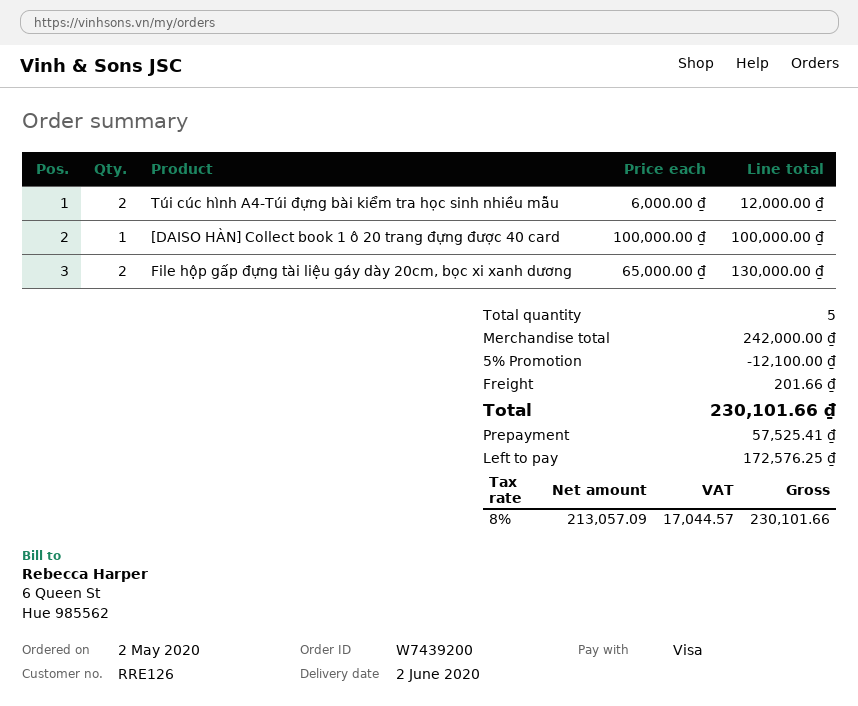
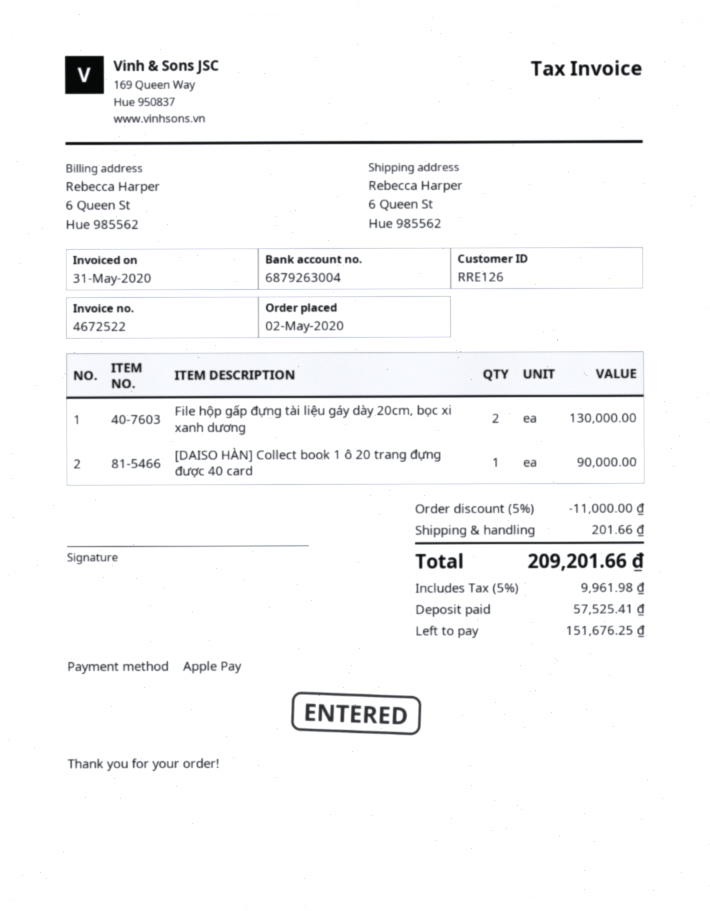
payment method: Visa -> Apple Pay
Túi cúc hình A4-Túi đựng bài kiểm tra học sinh nhiều mẫu: 2 for 12000.00 -> none
[DAISO HÀN] Collect book 1 ô 20 trang đựng được 40 card: 1 for 100000.00 -> 1 for 90000.00
discount: 5% = 12100.00 -> 5% = 11000.00
tax: 8% = 17044.57 -> 5% = 9961.98
total: 230101.66 -> 209201.66
balance: 172576.25 -> 151676.25

